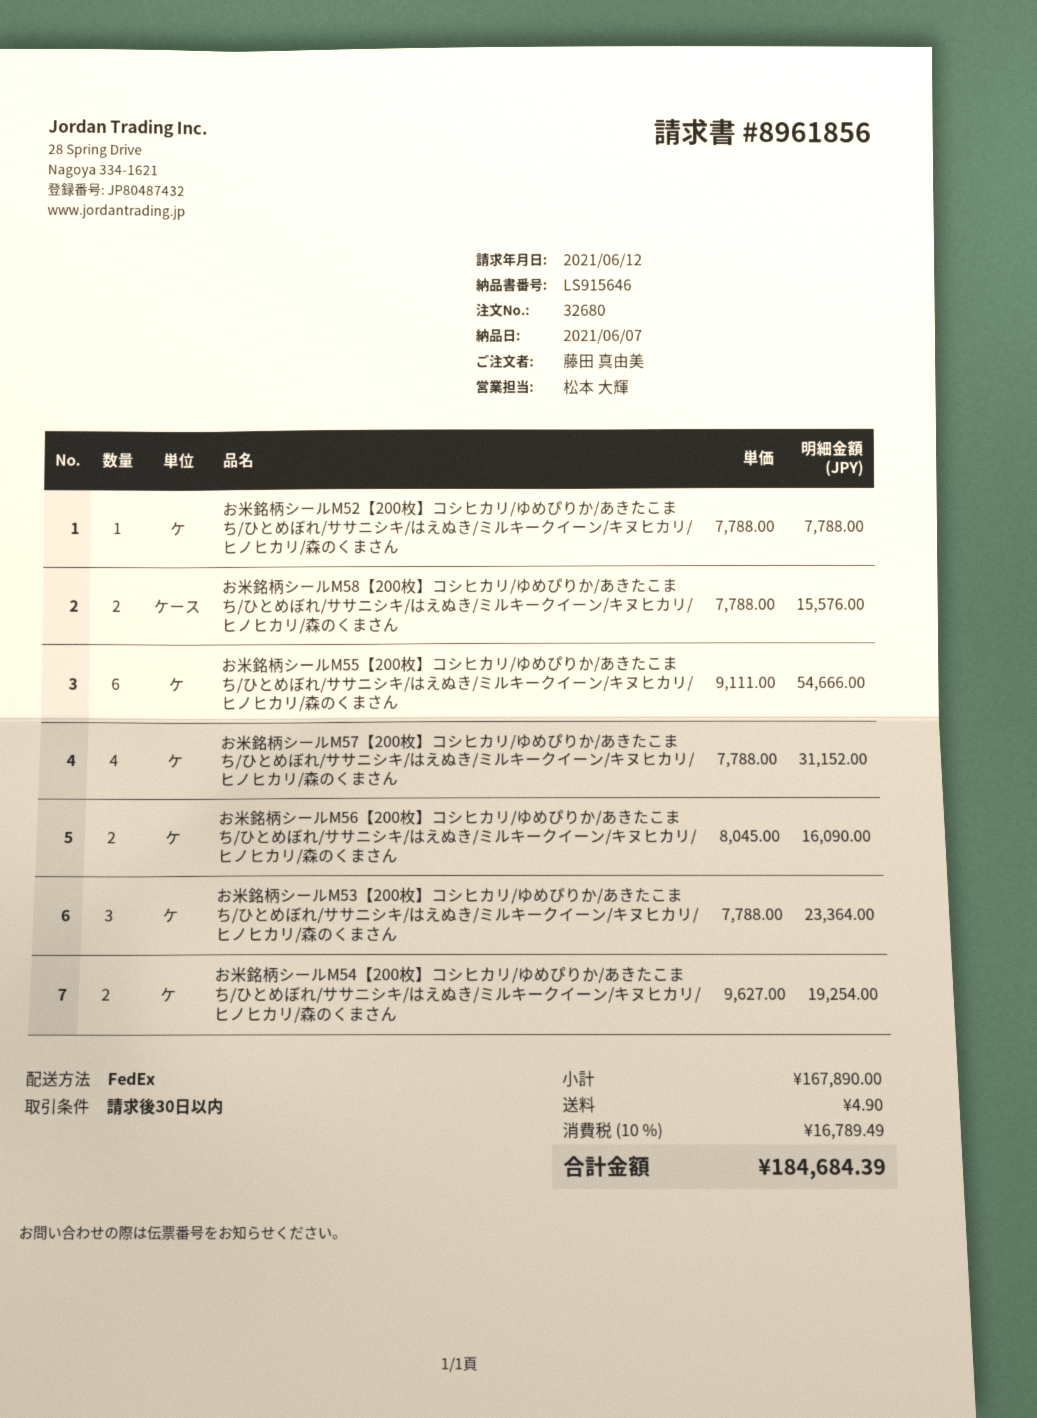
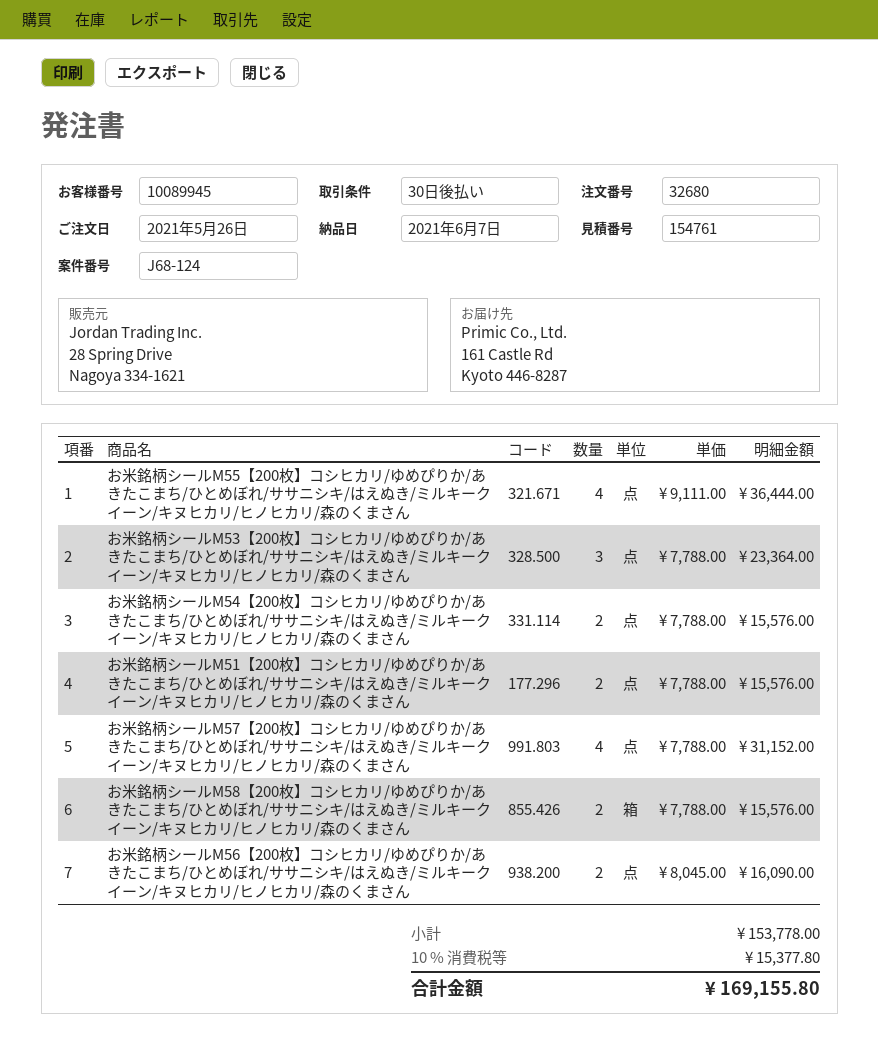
お米銘柄シールM52【200枚】コシヒカリ/ゆめぴりか/あきたこまち/ひとめぼれ/ササニシキ/はえぬき/ミルキークイーン/キヌヒカリ/ヒノヒカリ/森のくまさん: 1 x 7788.00 = 7788.00 -> none
お米銘柄シールM55【200枚】コシヒカリ/ゆめぴりか/あきたこまち/ひとめぼれ/ササニシキ/はえぬき/ミルキークイーン/キヌヒカリ/ヒノヒカリ/森のくまさん: 6 x 9111.00 = 54666.00 -> 4 x 9111.00 = 36444.00
お米銘柄シールM54【200枚】コシヒカリ/ゆめぴりか/あきたこまち/ひとめぼれ/ササニシキ/はえぬき/ミルキークイーン/キヌヒカリ/ヒノヒカリ/森のくまさん: 2 x 9627.00 = 19254.00 -> 2 x 7788.00 = 15576.00
お米銘柄シールM51【200枚】コシヒカリ/ゆめぴりか/あきたこまち/ひとめぼれ/ササニシキ/はえぬき/ミルキークイーン/キヌヒカリ/ヒノヒカリ/森のくまさん: none -> 2 x 7788.00 = 15576.00
subtotal: 167890.00 -> 153778.00
shipping: 4.90 -> none
tax: 10% = 16789.49 -> 10% = 15377.80
total: 184684.39 -> 169155.80

